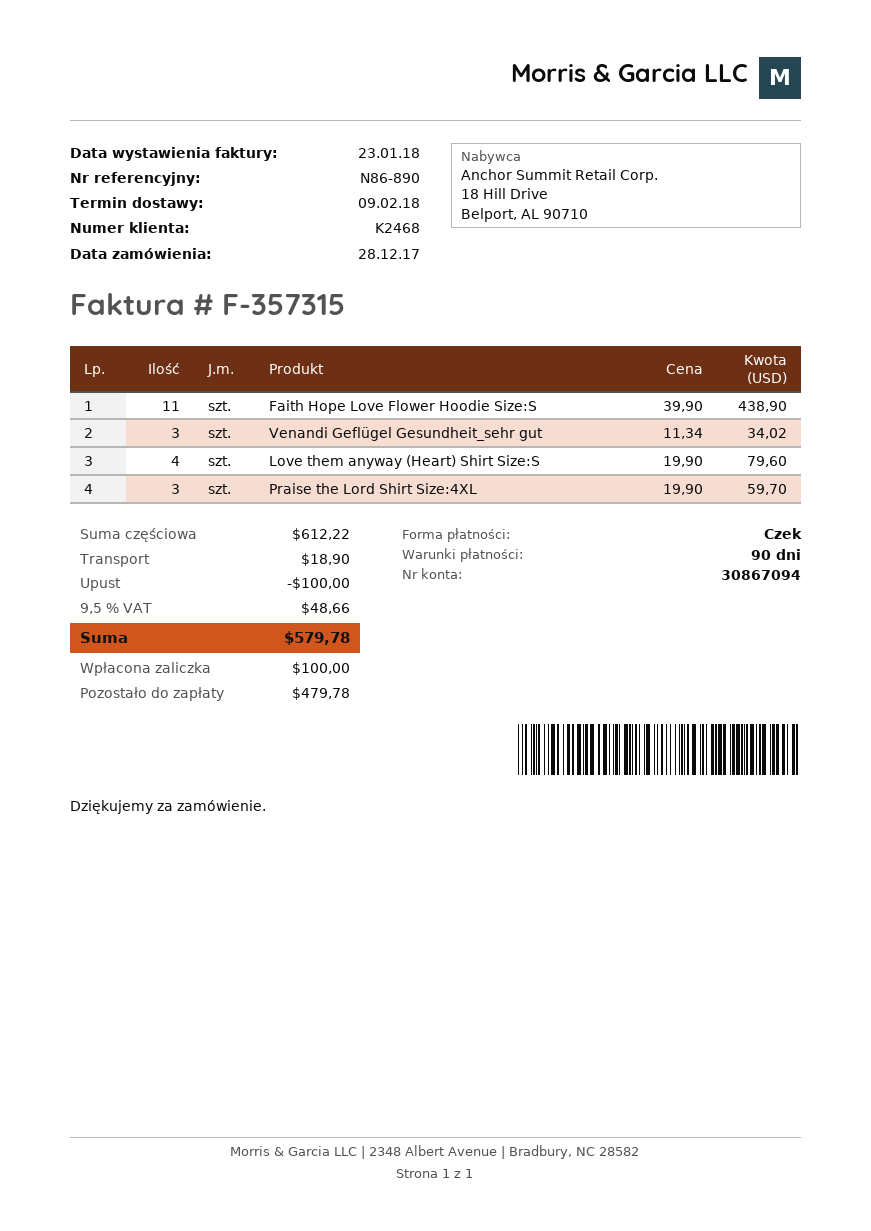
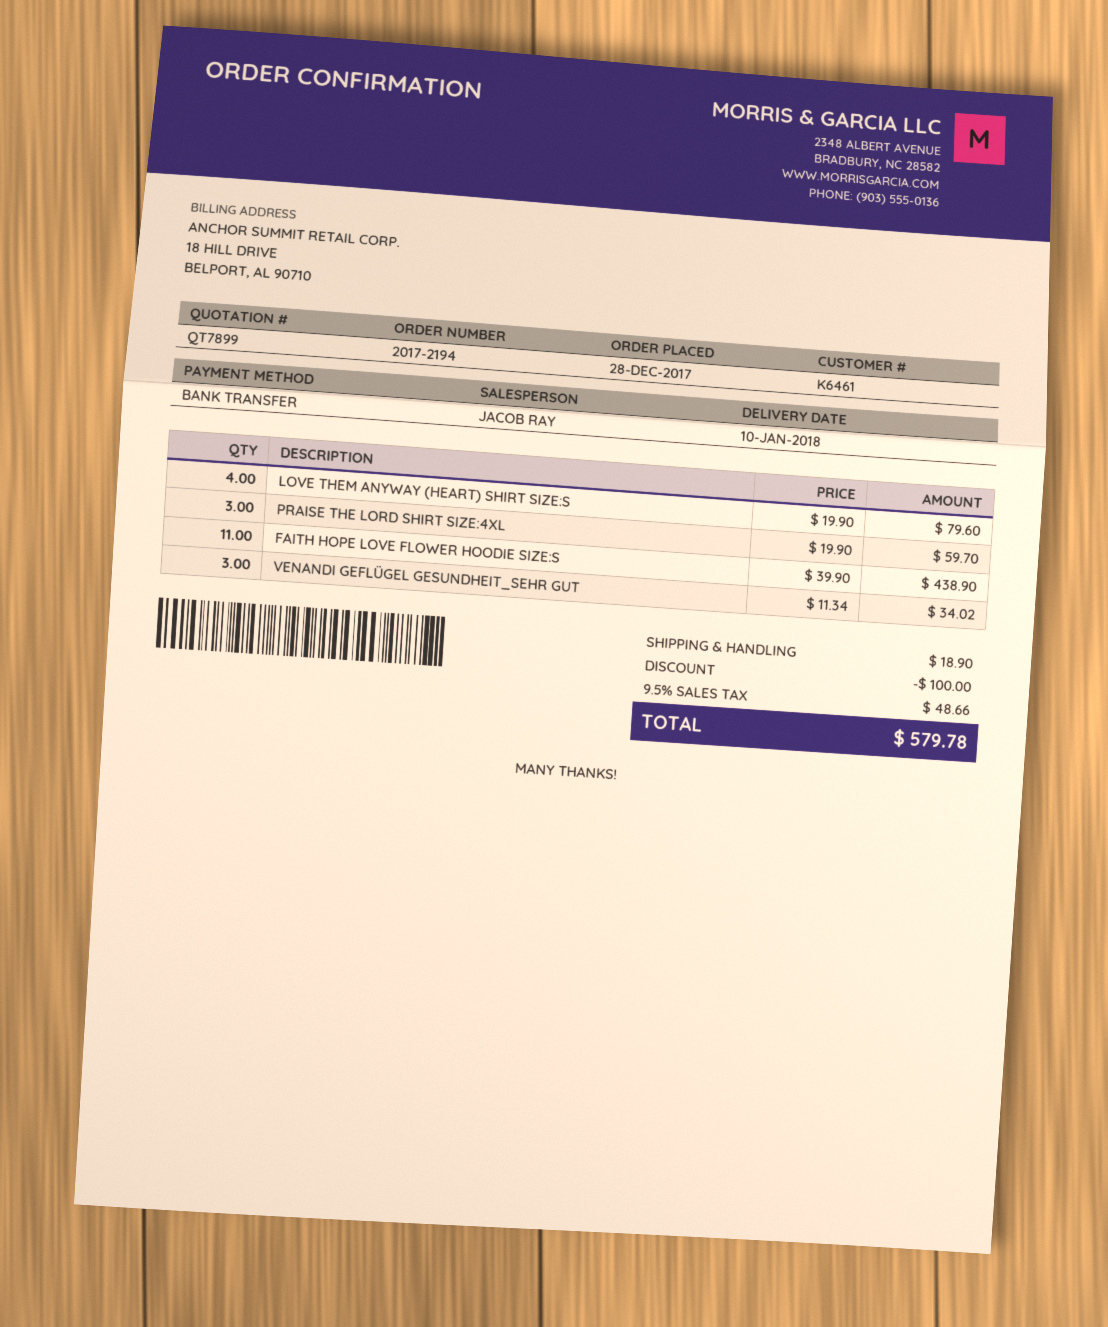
delivery date: 2018-02-09 -> 2018-01-10
customer number: K2468 -> K6461
payment method: cheque -> bank transfer

